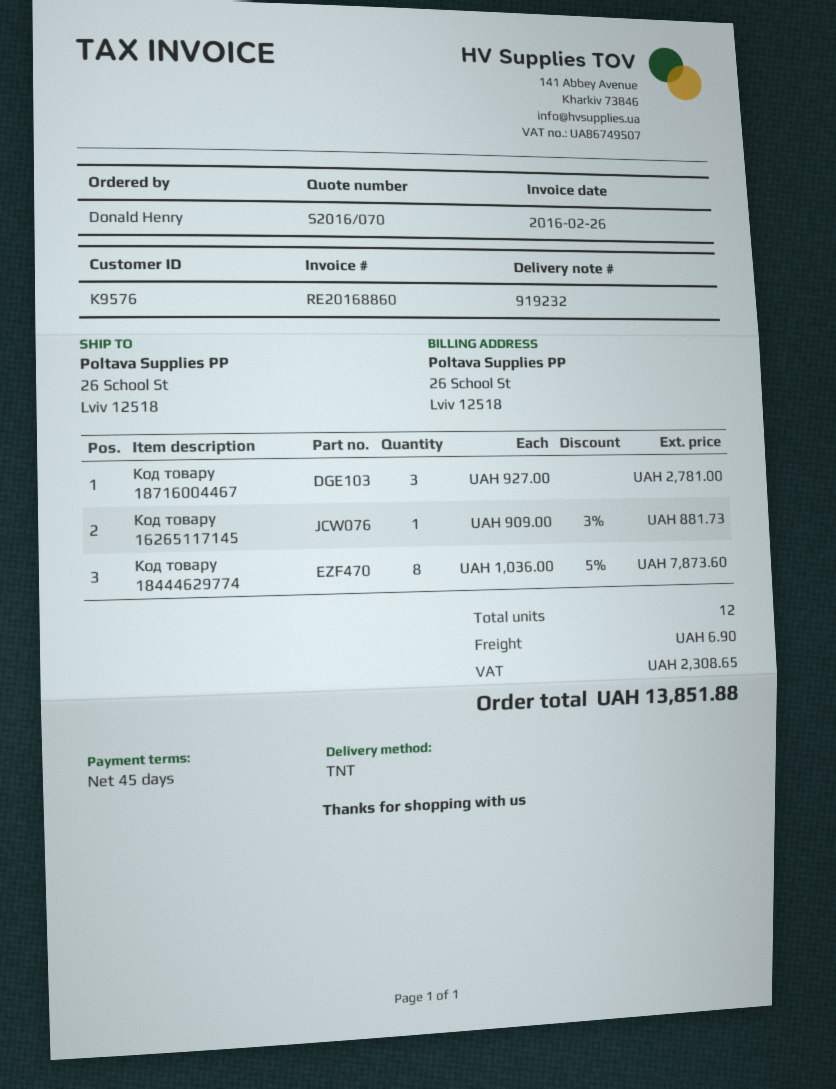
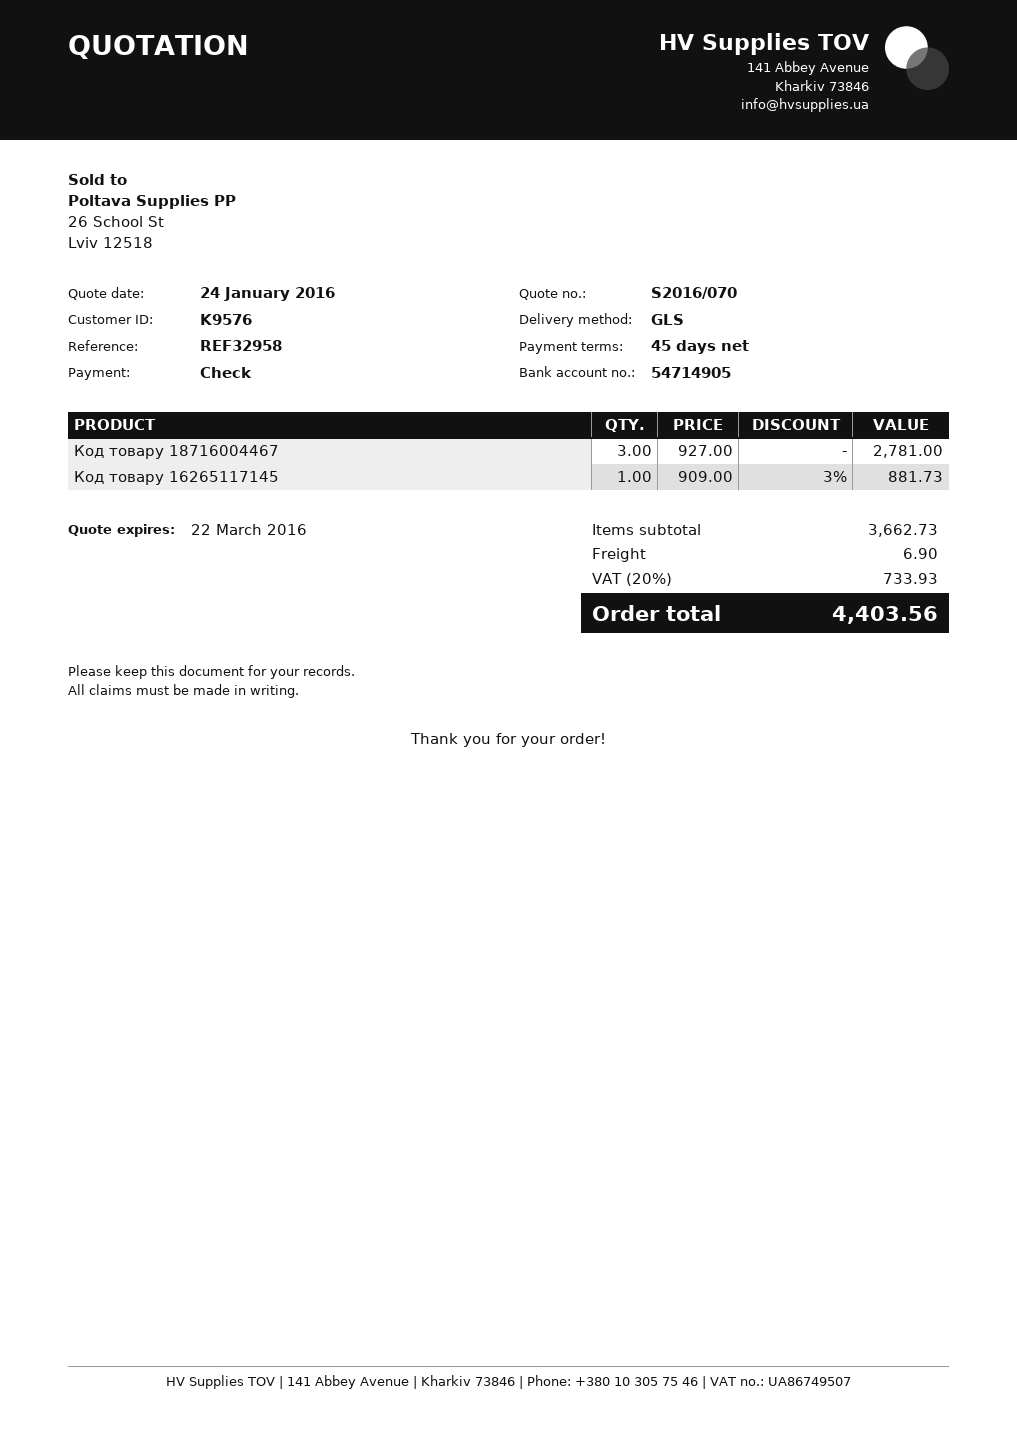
shipping method: TNT -> GLS
Код товару 18444629774: 8 x 1036.00 - 5% = 7873.60 -> none
tax: 2308.65 -> 733.93
total: 13851.88 -> 4403.56

